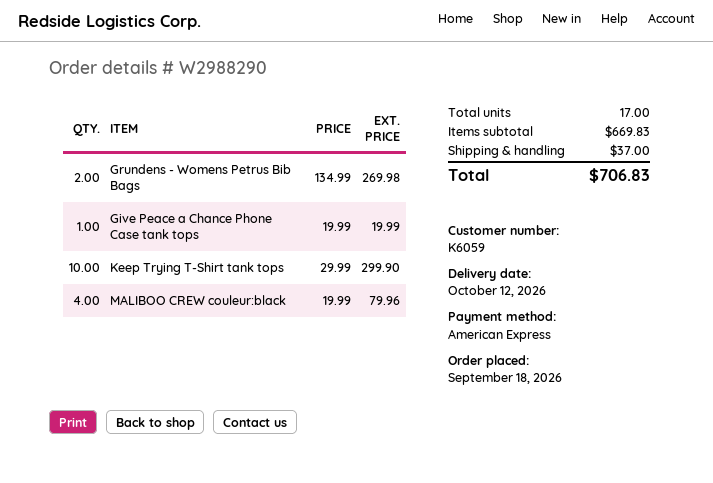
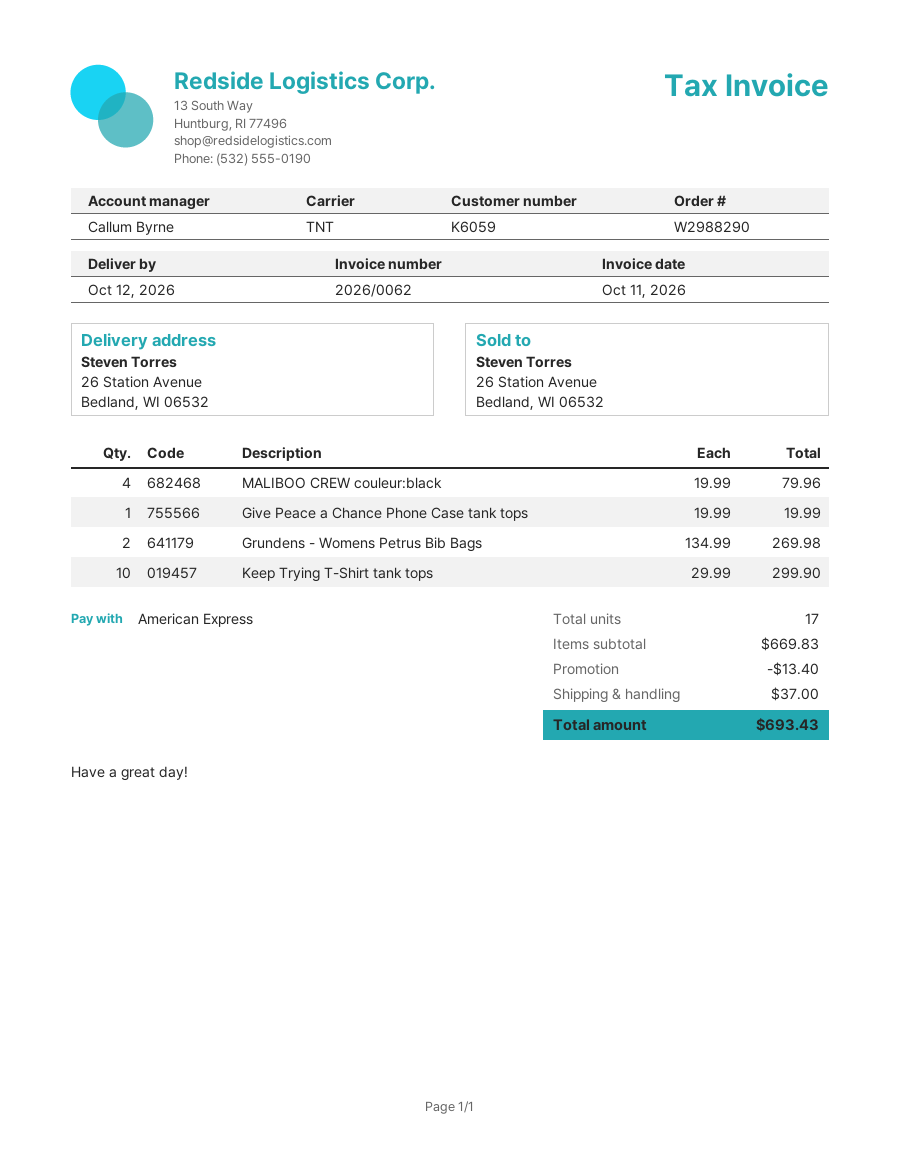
discount: none -> 13.40
total: 706.83 -> 693.43

